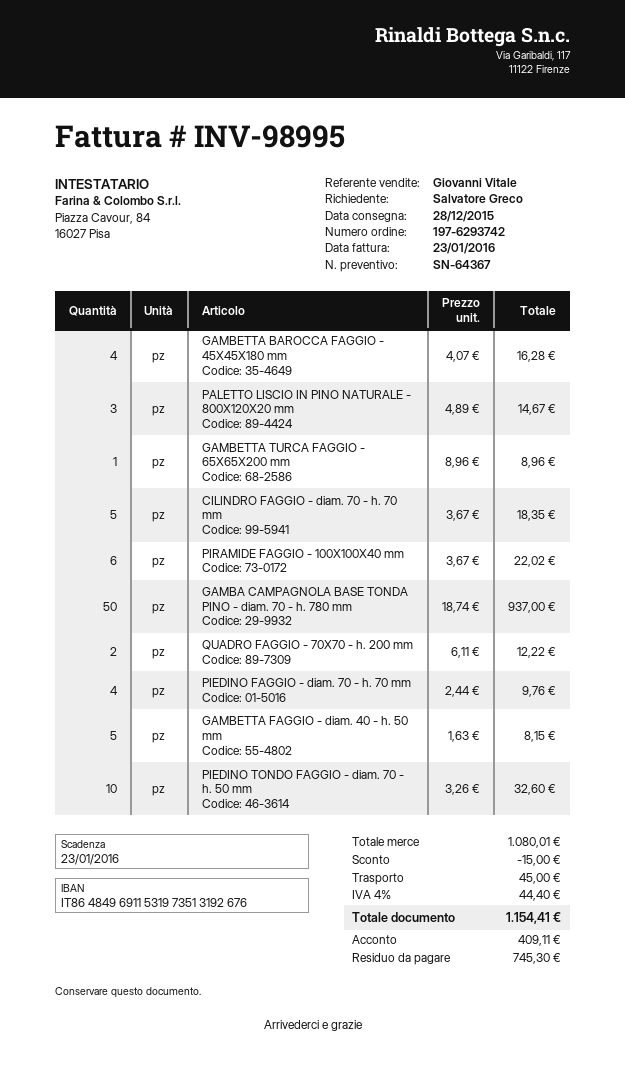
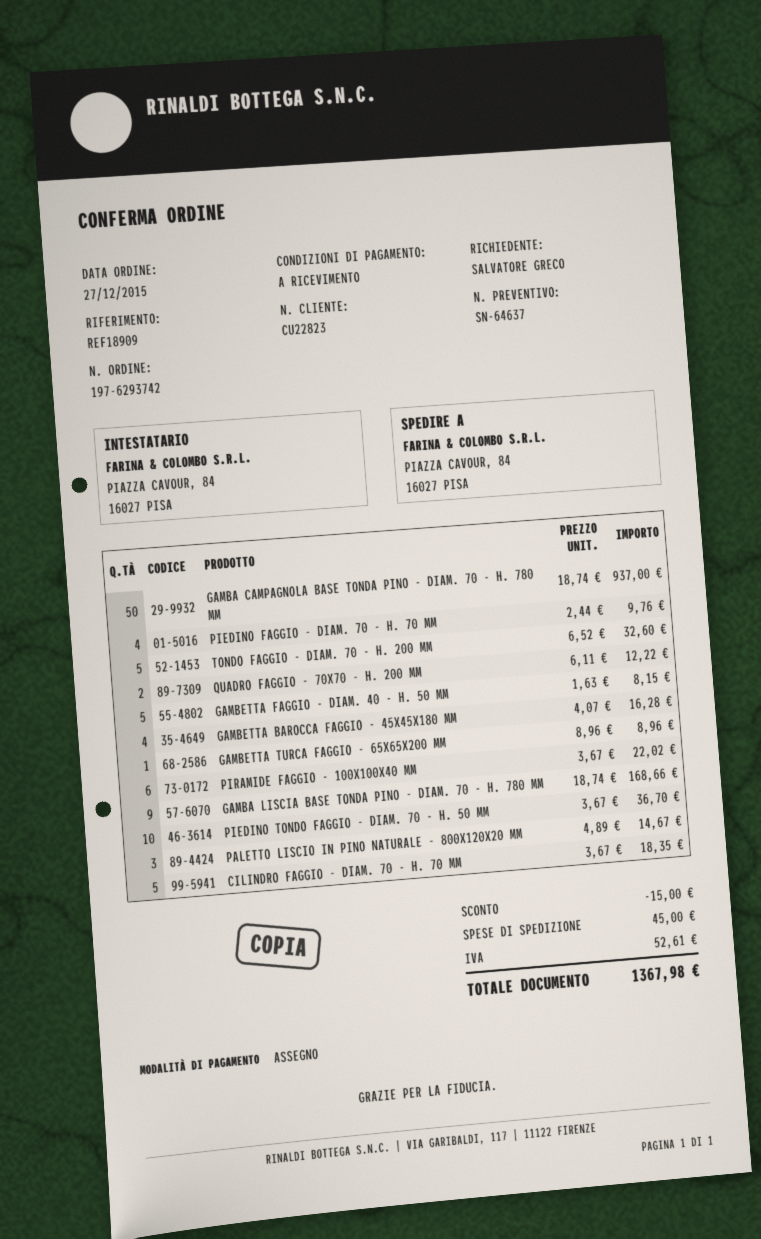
quote number: SN-64367 -> SN-64637
PIEDINO TONDO FAGGIO - diam. 70 - h. 50 mm: 10 x 3.26 = 32.60 -> 10 x 3.67 = 36.70
TONDO FAGGIO - DIAM. 70 - H. 200 MM: none -> 5 x 6.52 = 32.60
GAMBA LISCIA BASE TONDA PINO - DIAM. 70 - H. 780 MM: none -> 9 x 18.74 = 168.66
tax: 44.40 -> 52.61
total: 1154.41 -> 1367.98

